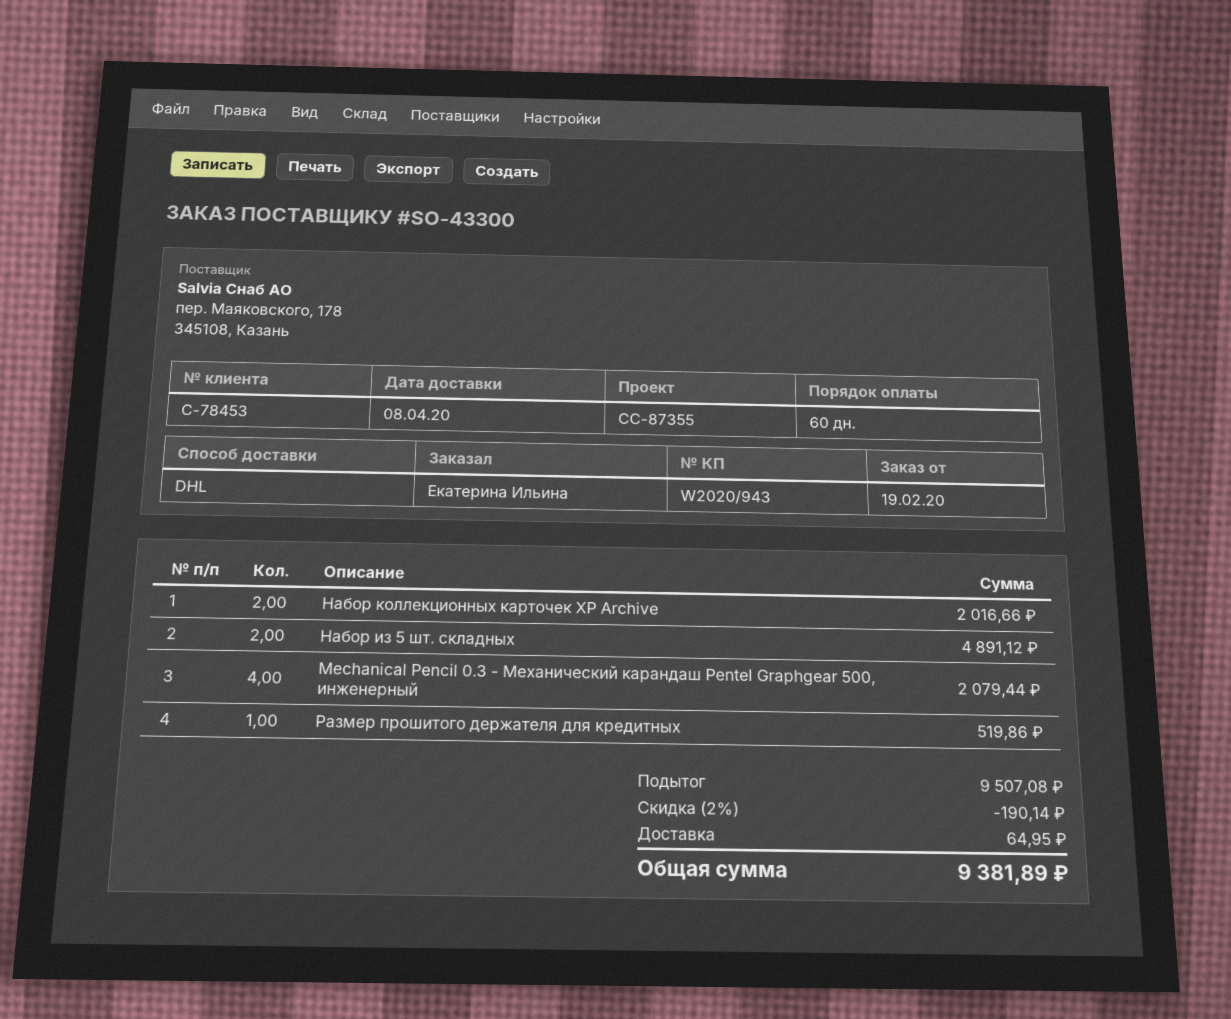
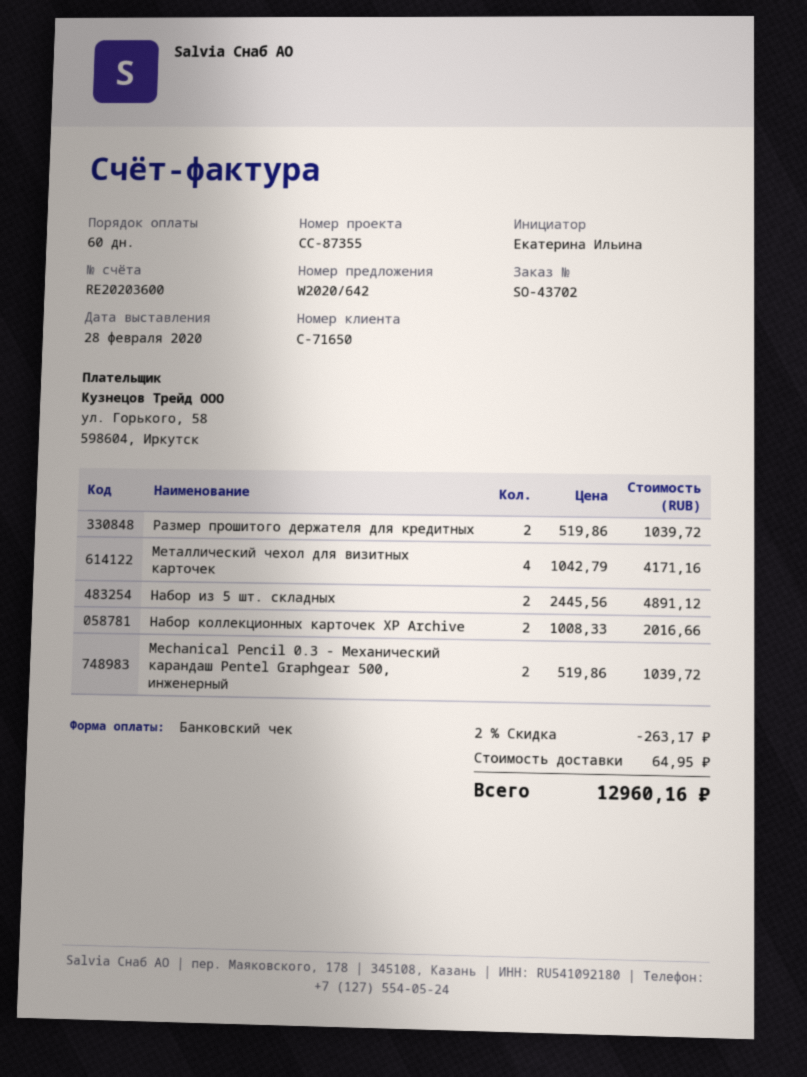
quote number: W2020/943 -> W2020/642
order number: SO-43300 -> SO-43702
customer number: C-78453 -> C-71650
Mechanical Pencil 0.3 - Механический карандаш Pentel Graphgear 500, инженерный: 4 for 2079.44 -> 2 for 1039.72
Размер прошитого держателя для кредитных: 1 for 519.86 -> 2 for 1039.72
Металлический чехол для визитных карточек: none -> 4 for 4171.16
discount: 2% = 190.14 -> 2% = 263.17
total: 9381.89 -> 12960.16

